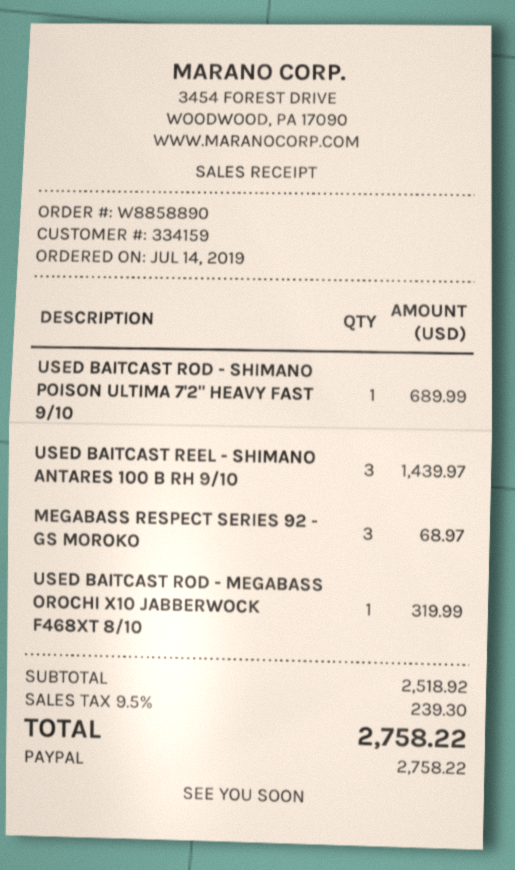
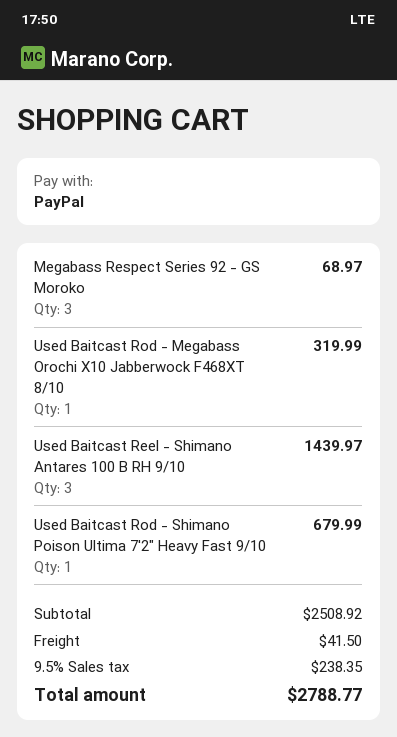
USED BAITCAST ROD - SHIMANO POISON ULTIMA 7'2" HEAVY FAST 9/10: 1 for 689.99 -> 1 for 679.99
subtotal: 2518.92 -> 2508.92
shipping: none -> 41.50
tax: 9.5% = 239.30 -> 9.5% = 238.35
total: 2758.22 -> 2788.77

